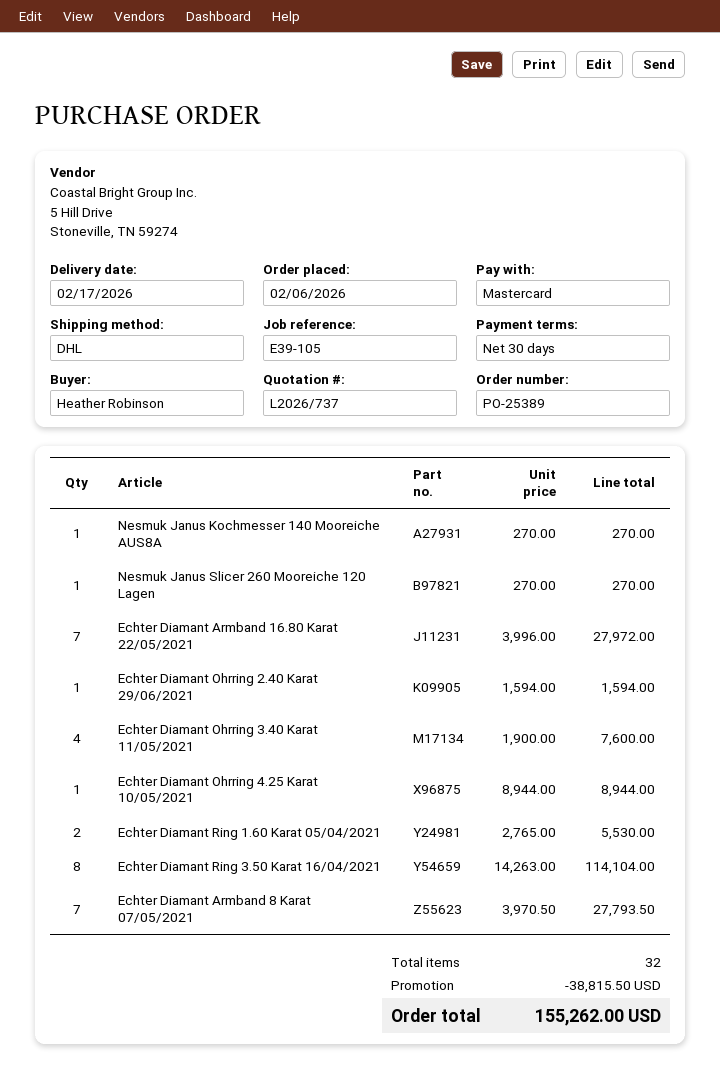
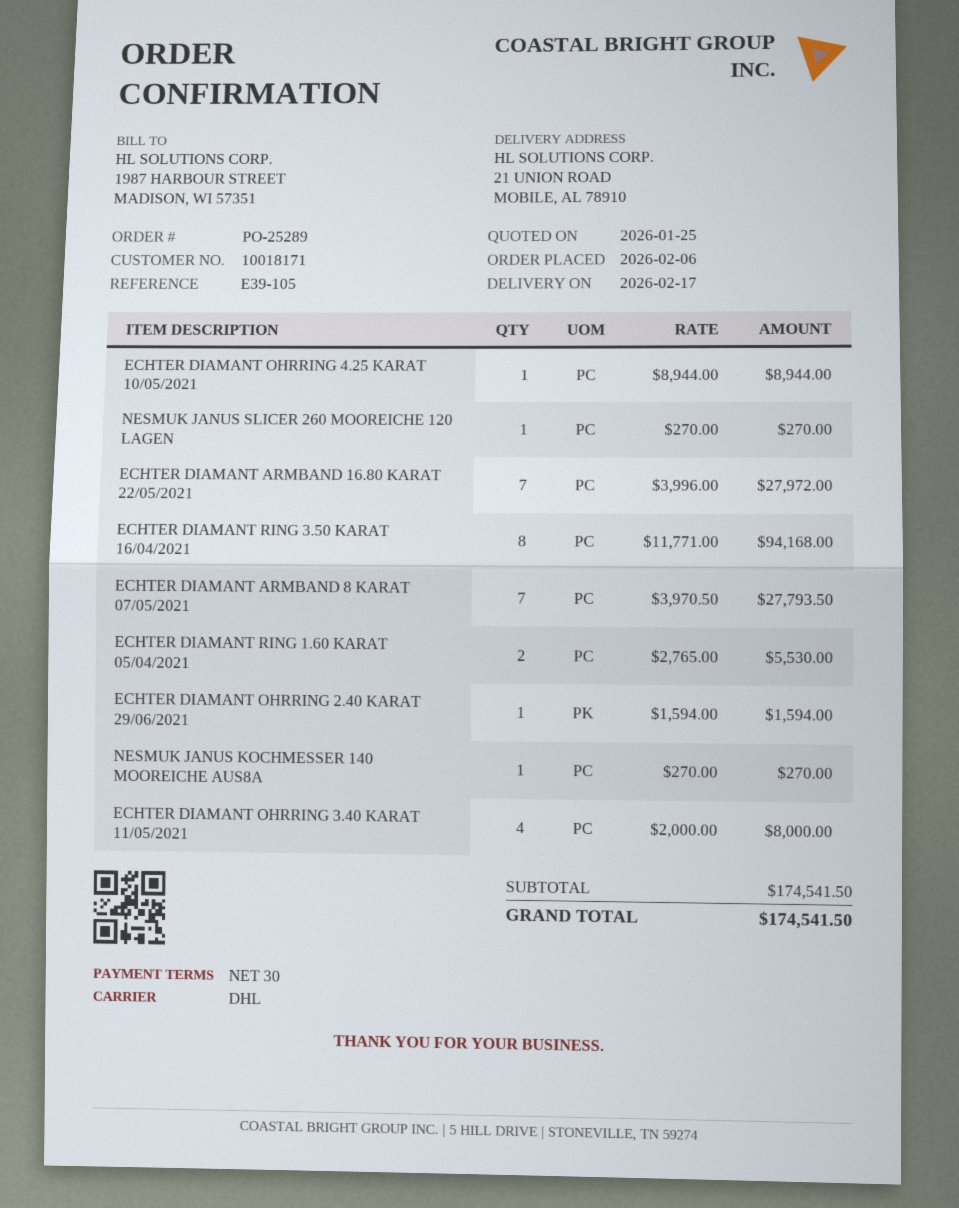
order number: PO-25389 -> PO-25289
Echter Diamant Ohrring 3.40 Karat 11/05/2021: 4 x 1900.00 = 7600.00 -> 4 x 2000.00 = 8000.00
Echter Diamant Ring 3.50 Karat 16/04/2021: 8 x 14263.00 = 114104.00 -> 8 x 11771.00 = 94168.00
discount: 38815.50 -> none
total: 155262.00 -> 174541.50

